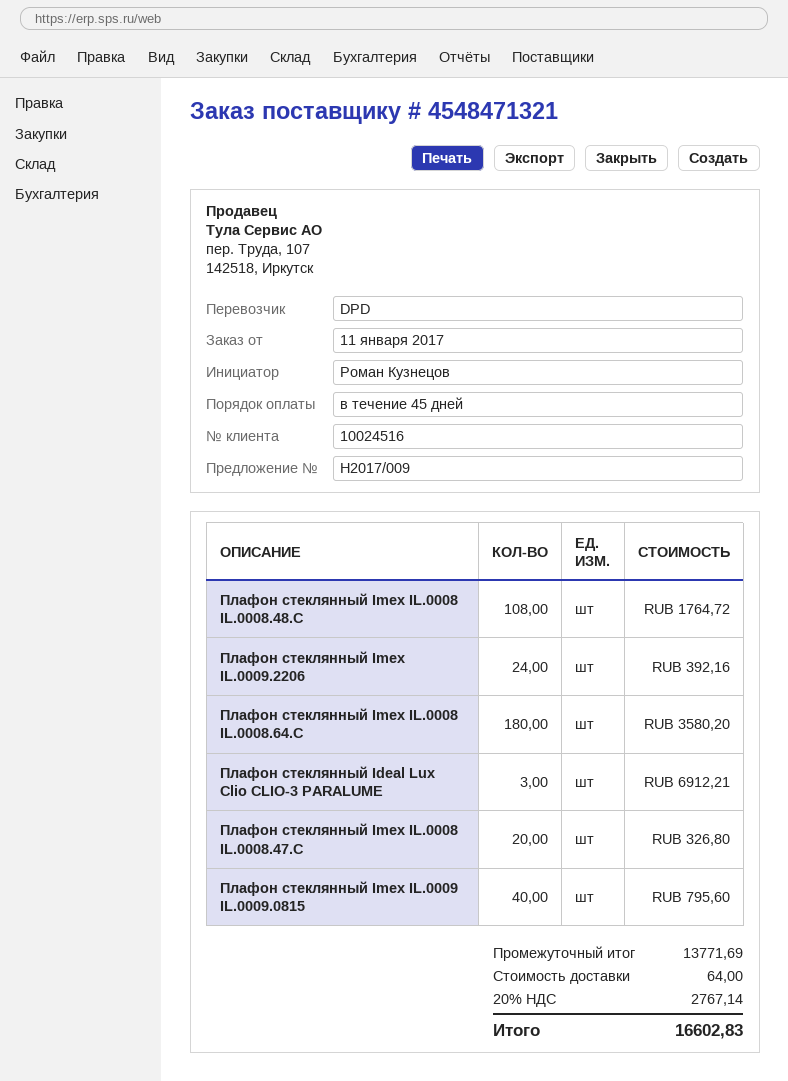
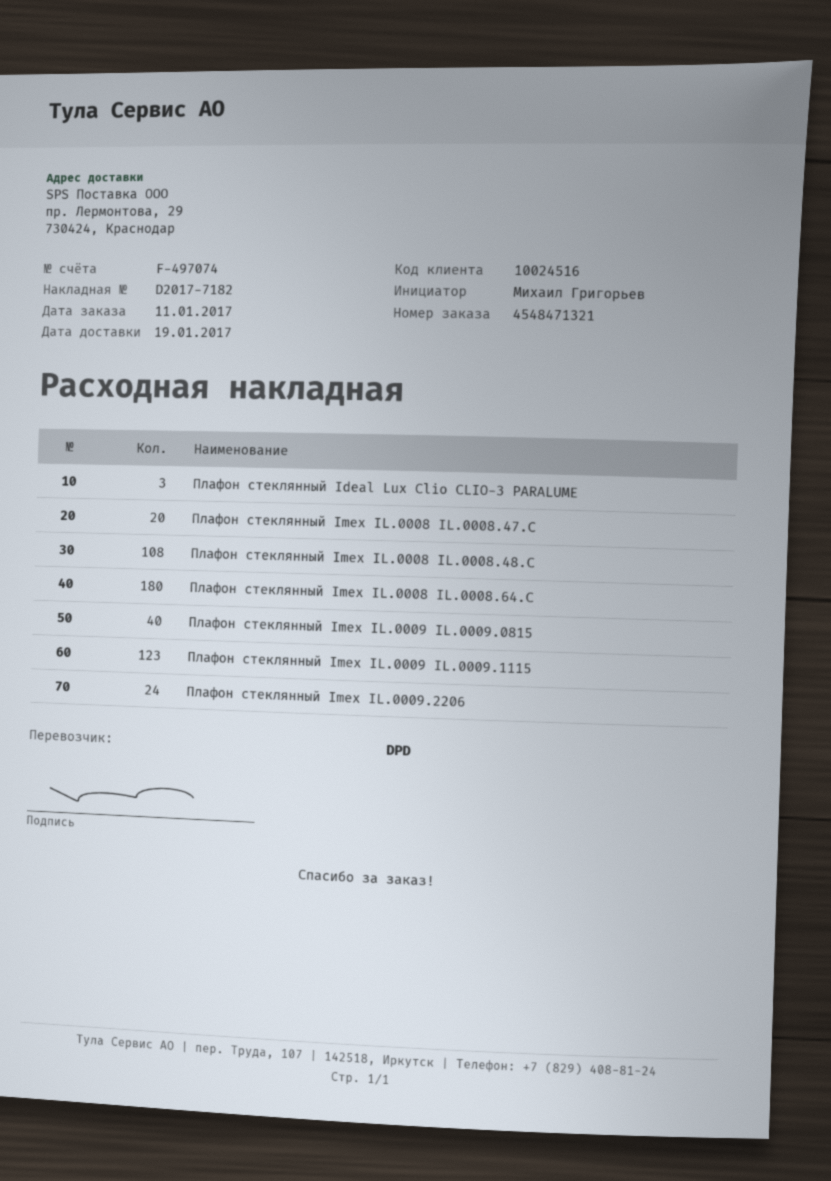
ordered by: Роман Кузнецов -> Михаил Григорьев
Плафон стеклянный Imex IL.0009 IL.0009.1115: none -> 123

